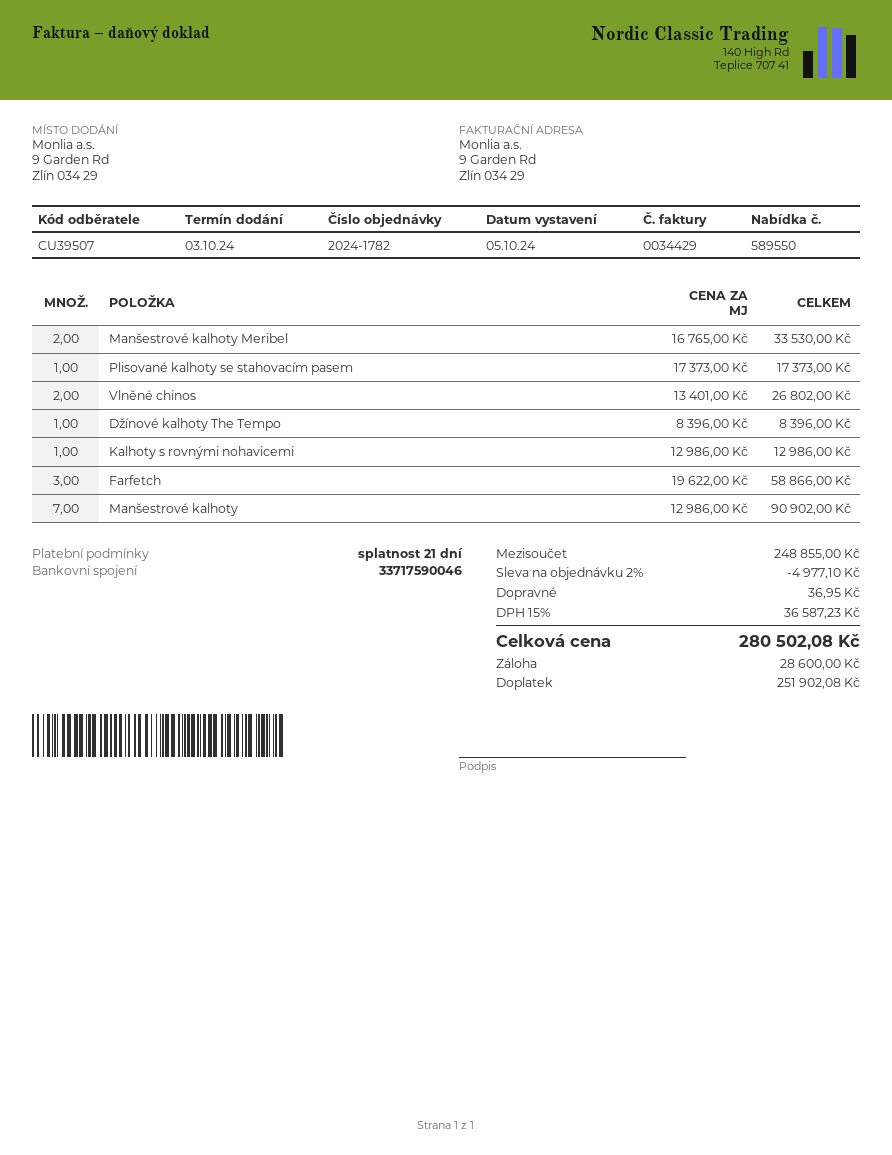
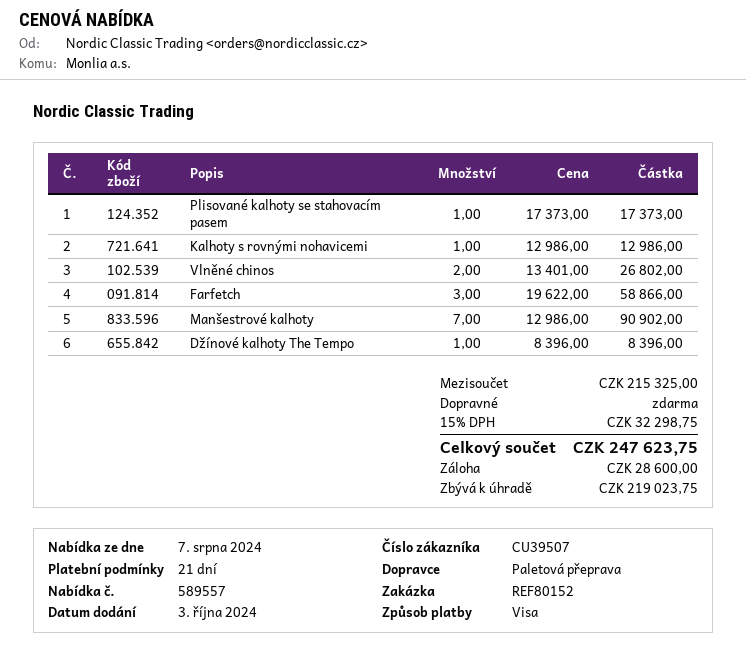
quote number: 589550 -> 589557
Manšestrové kalhoty Meribel: 2 x 16765.00 = 33530.00 -> none
subtotal: 248855.00 -> 215325.00
discount: 2% = 4977.10 -> none
shipping: 36.95 -> 0.00
tax: 15% = 36587.23 -> 15% = 32298.75
total: 280502.08 -> 247623.75
balance: 251902.08 -> 219023.75

